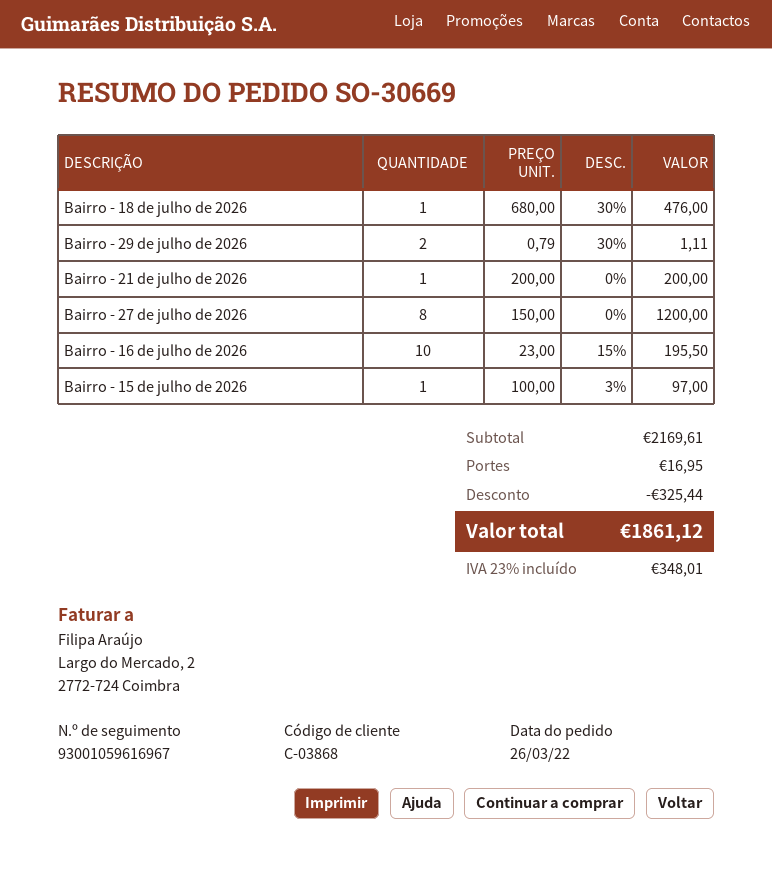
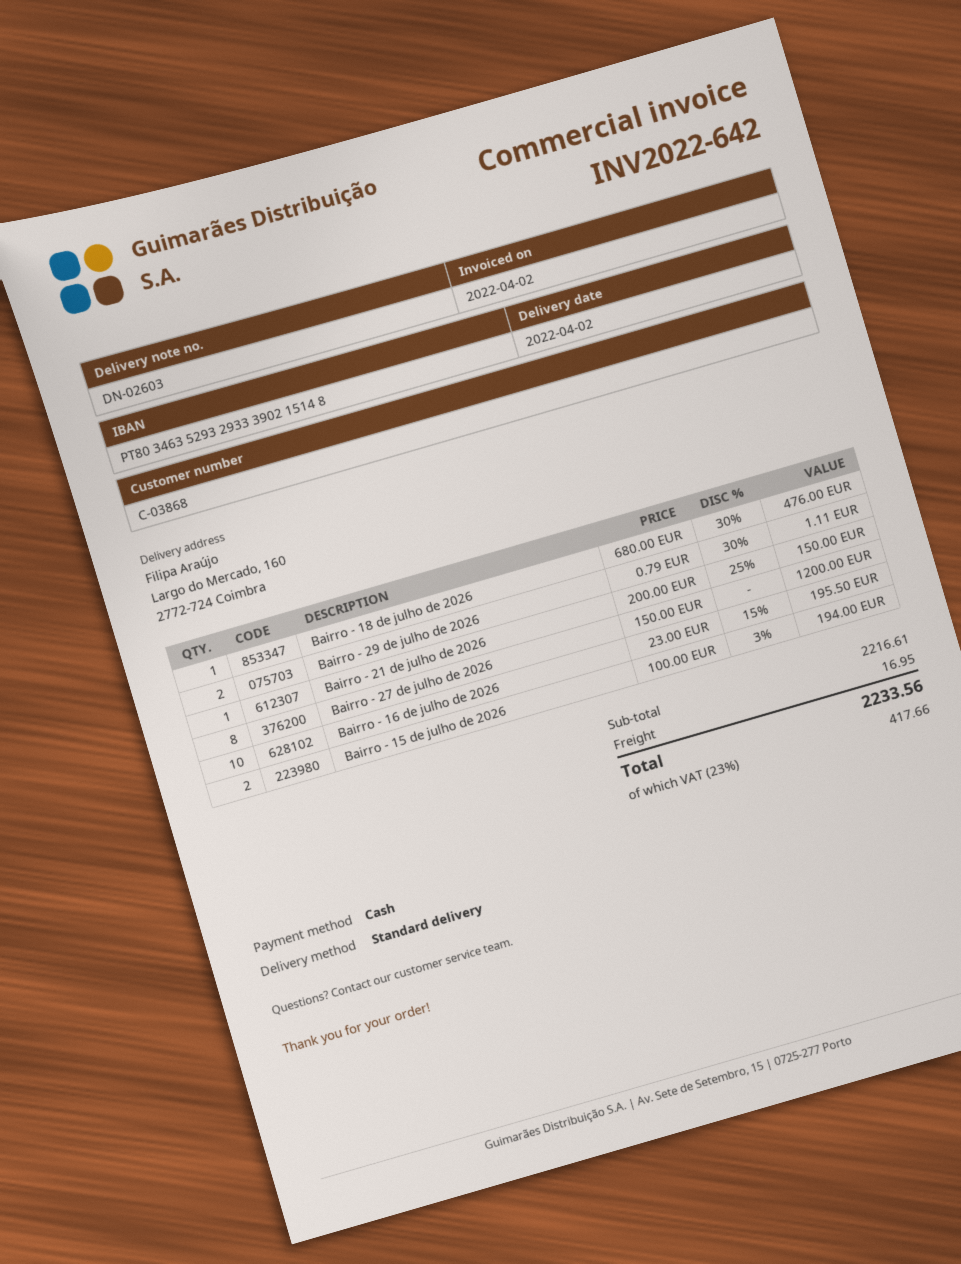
Bairro - 21 de julho de 2026: 1 x 200.00 = 200.00 -> 1 x 200.00 - 25% = 150.00
Bairro - 15 de julho de 2026: 1 x 100.00 - 3% = 97.00 -> 2 x 100.00 - 3% = 194.00
subtotal: 2169.61 -> 2216.61
discount: 325.44 -> none
tax: 23% = 348.01 -> 23% = 417.66
total: 1861.12 -> 2233.56

